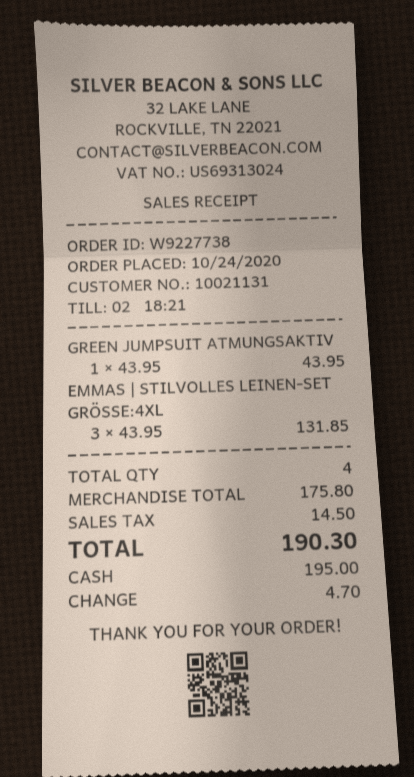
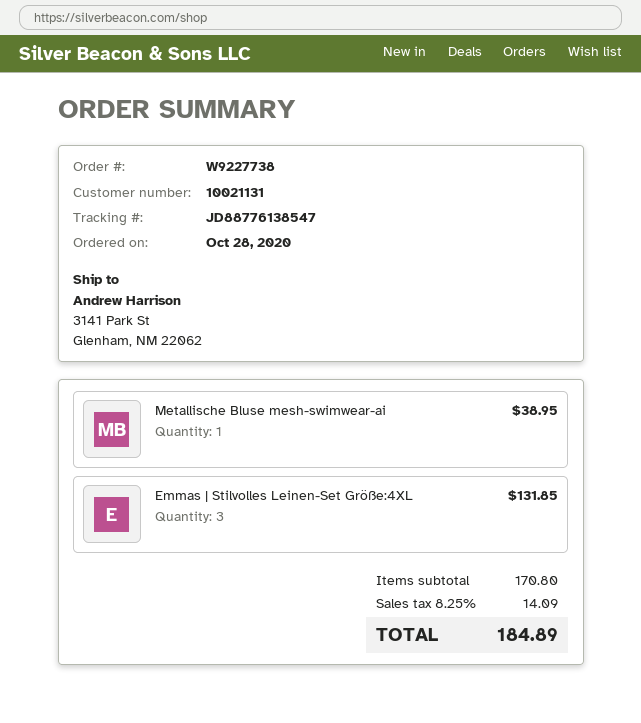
order date: 2020-10-24 -> 2020-10-28
GREEN JUMPSUIT ATMUNGSAKTIV: 1 for 43.95 -> none
Metallische Bluse mesh-swimwear-ai: none -> 1 for 38.95
subtotal: 175.80 -> 170.80
tax: 14.50 -> 14.09
total: 190.30 -> 184.89

